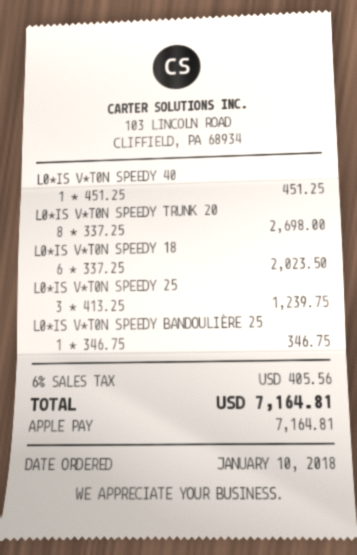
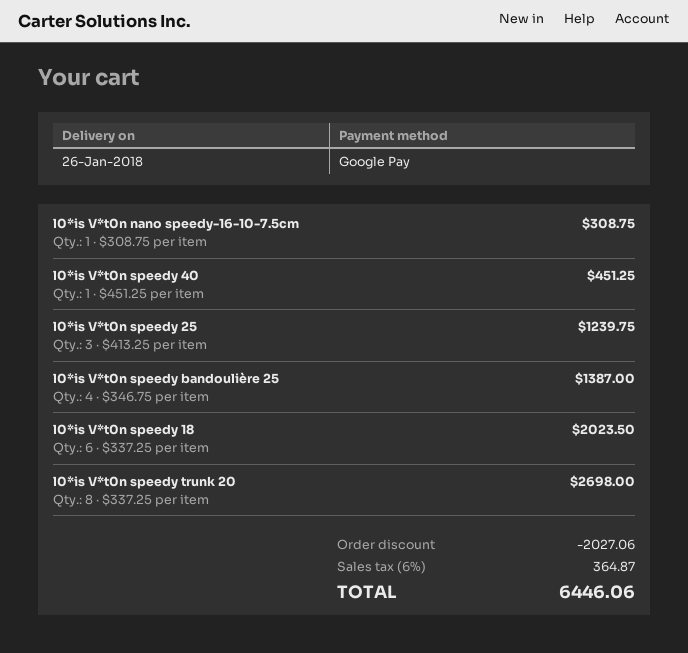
payment method: Apple Pay -> Google Pay
L0*IS V*T0N SPEEDY BANDOULIÈRE 25: 1 x 346.75 = 346.75 -> 4 x 346.75 = 1387.00
l0*is V*t0n nano speedy-16-10-7.5cm: none -> 1 x 308.75 = 308.75
discount: none -> 2027.06
tax: 6% = 405.56 -> 6% = 364.87
total: 7164.81 -> 6446.06

